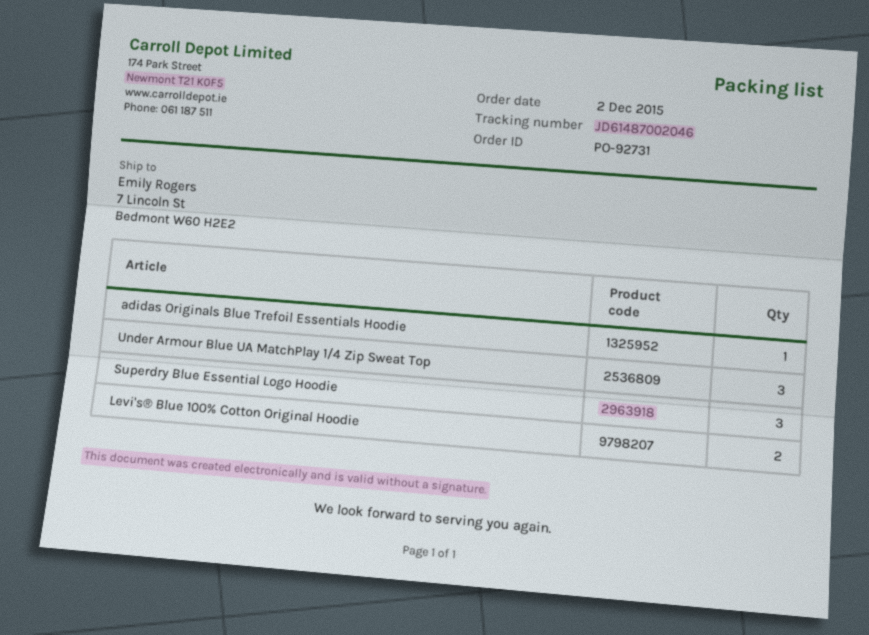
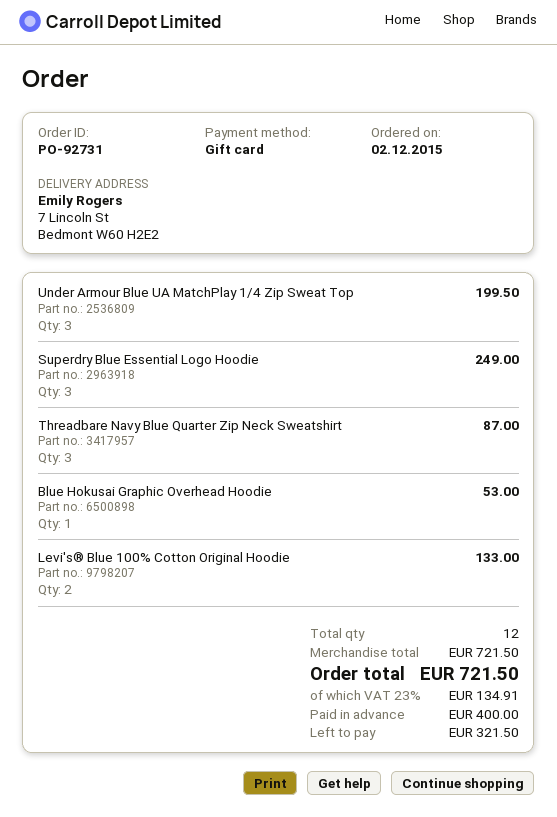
adidas Originals Blue Trefoil Essentials Hoodie: 1 -> none
Threadbare Navy Blue Quarter Zip Neck Sweatshirt: none -> 3
Blue Hokusai Graphic Overhead Hoodie: none -> 1

